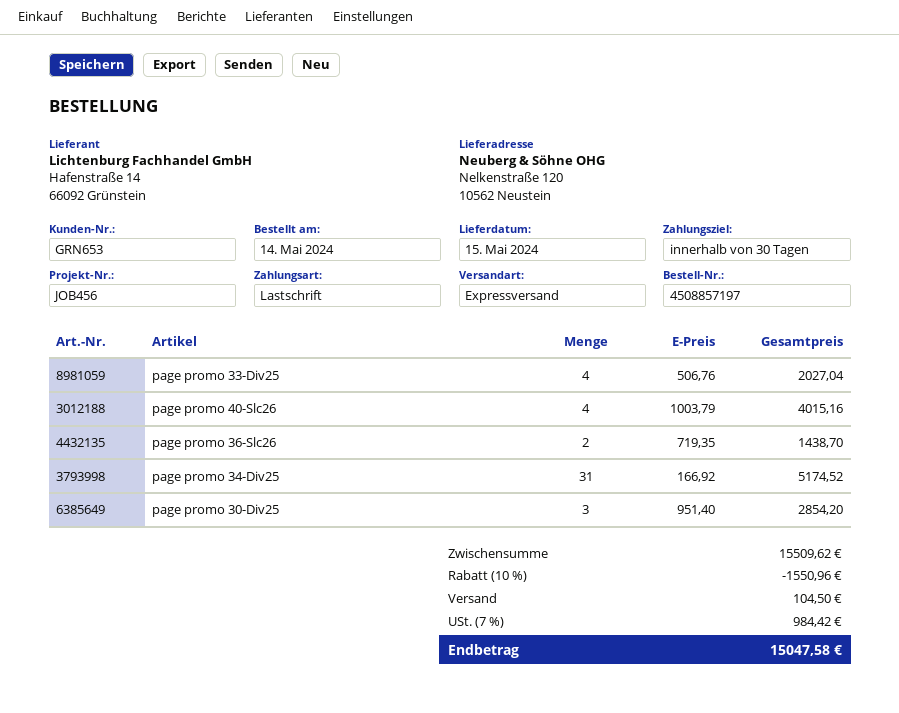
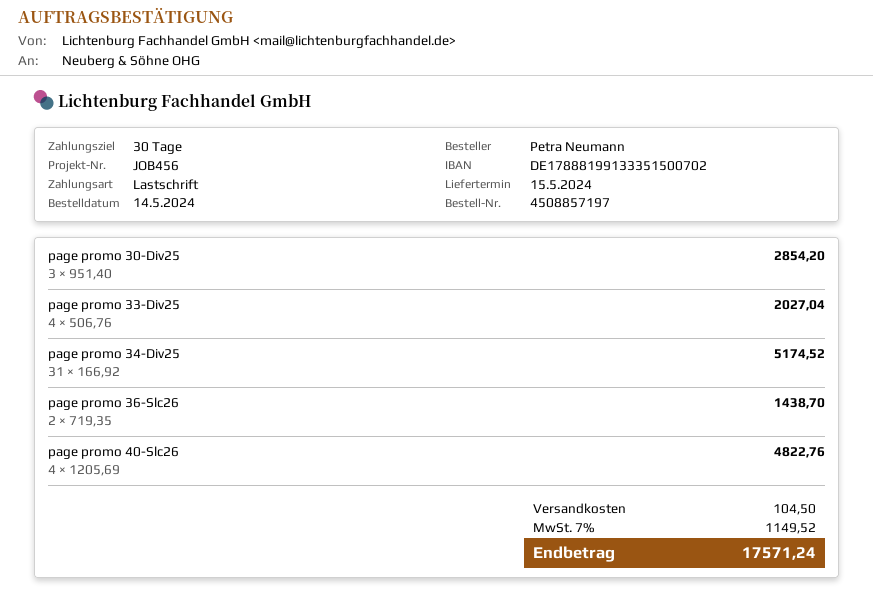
page promo 40-Slc26: 4 x 1003.79 = 4015.16 -> 4 x 1205.69 = 4822.76
discount: 10% = 1550.96 -> none
tax: 7% = 984.42 -> 7% = 1149.52
total: 15047.58 -> 17571.24

